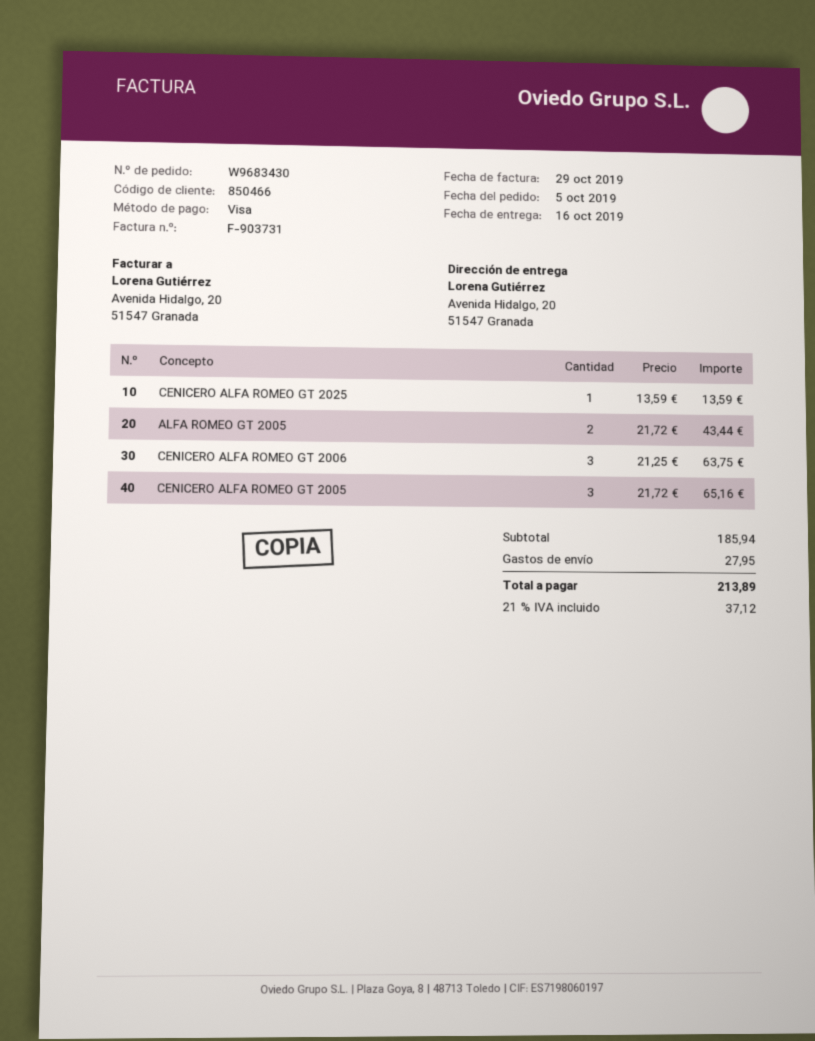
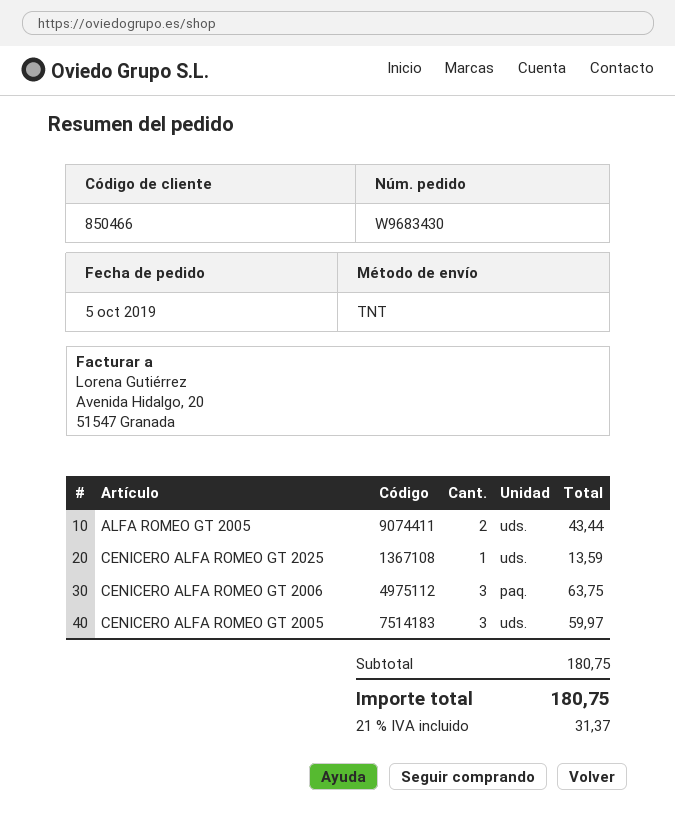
CENICERO ALFA ROMEO GT 2005: 3 for 65.16 -> 3 for 59.97
subtotal: 185.94 -> 180.75
shipping: 27.95 -> none
tax: 21% = 37.12 -> 21% = 31.37
total: 213.89 -> 180.75

